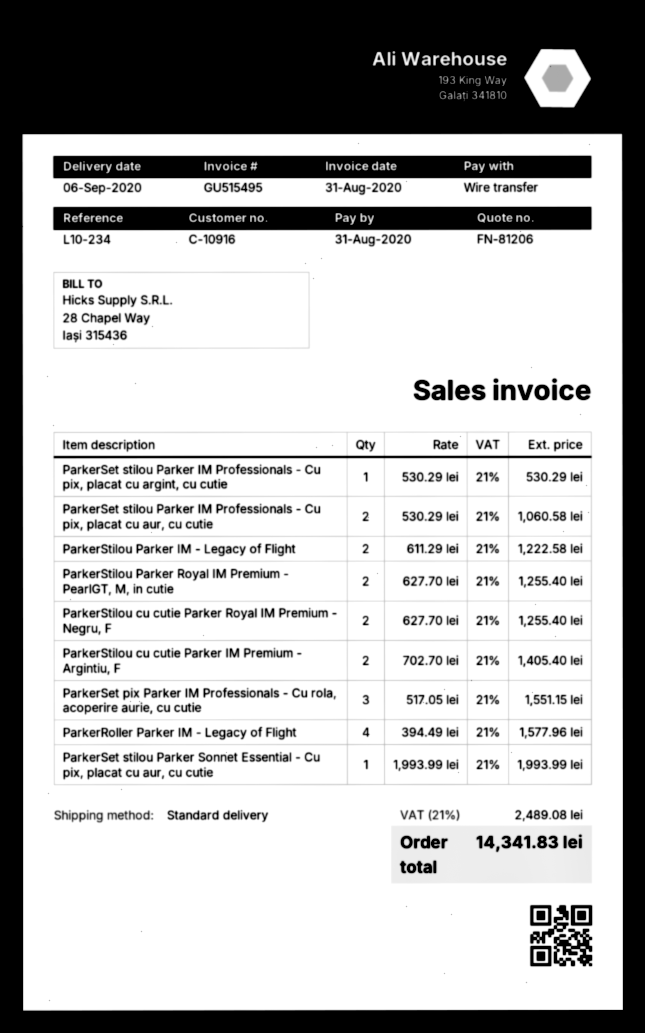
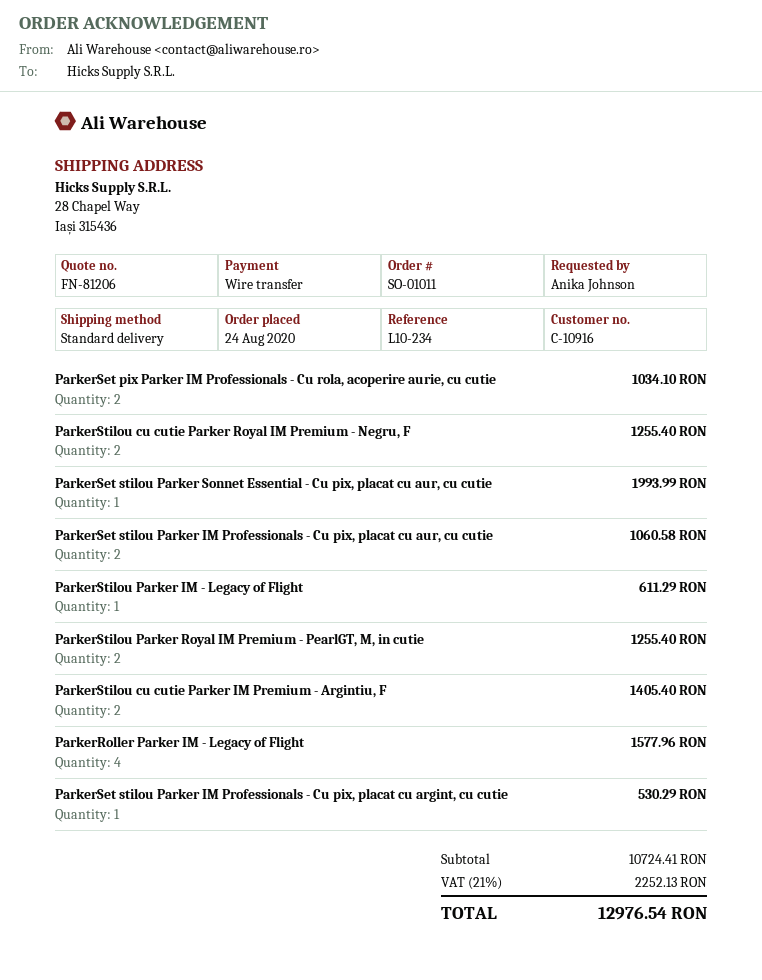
ParkerStilou Parker IM - Legacy of Flight: 2 for 1222.58 -> 1 for 611.29
ParkerSet pix Parker IM Professionals - Cu rola, acoperire aurie, cu cutie: 3 for 1551.15 -> 2 for 1034.10
tax: 21% = 2489.08 -> 21% = 2252.13
total: 14341.83 -> 12976.54

